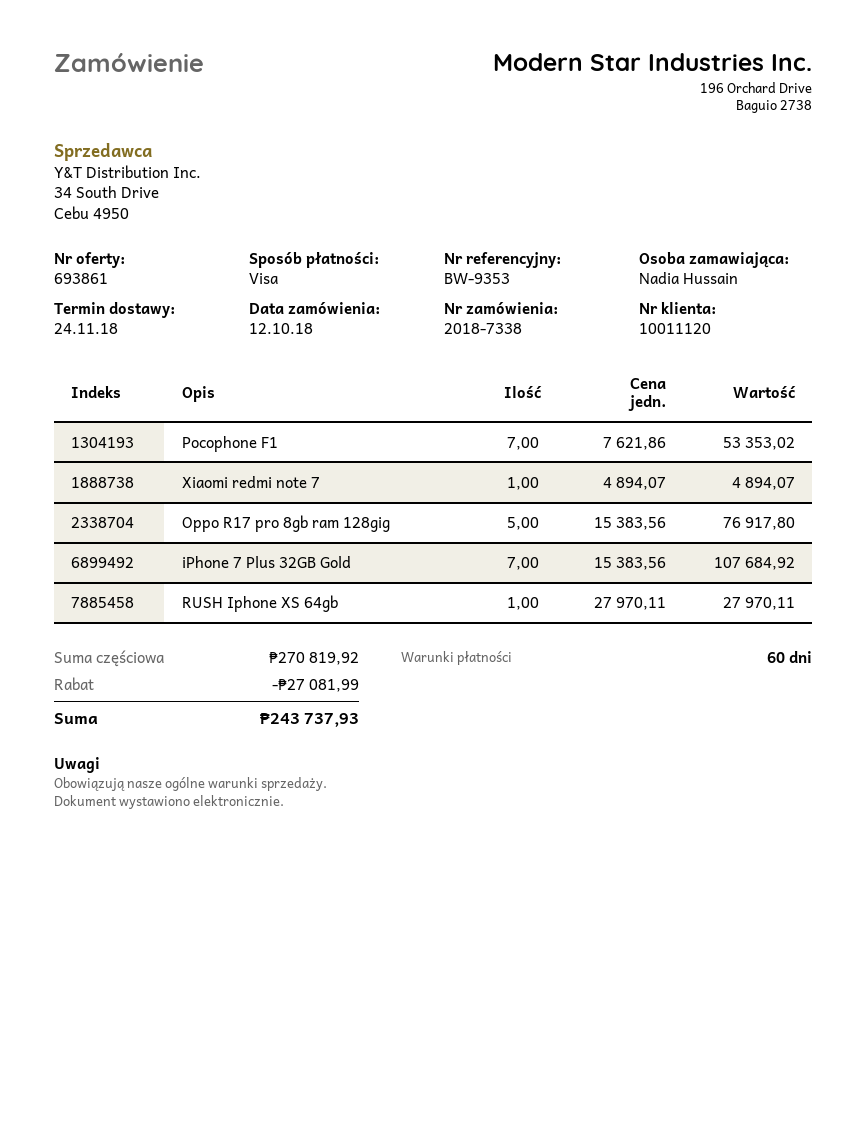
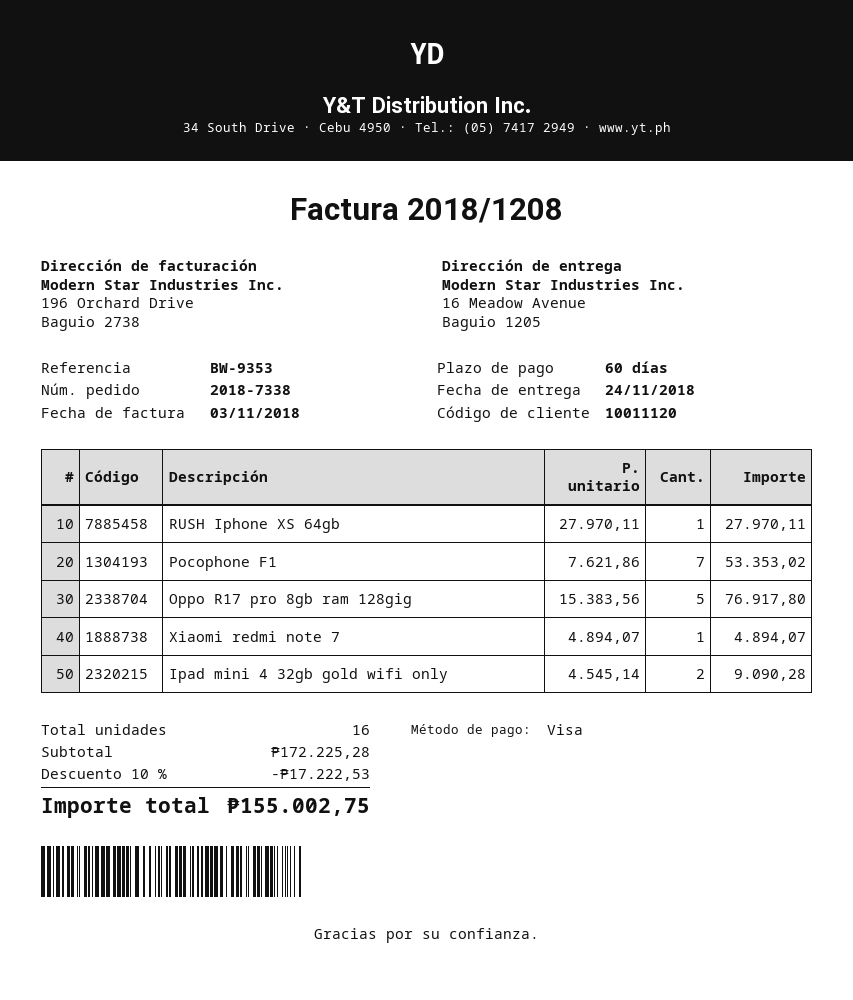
iPhone 7 Plus 32GB Gold: 7 x 15383.56 = 107684.92 -> none
Ipad mini 4 32gb gold wifi only: none -> 2 x 4545.14 = 9090.28
subtotal: 270819.92 -> 172225.28
discount: 27081.99 -> 17222.53
total: 243737.93 -> 155002.75

